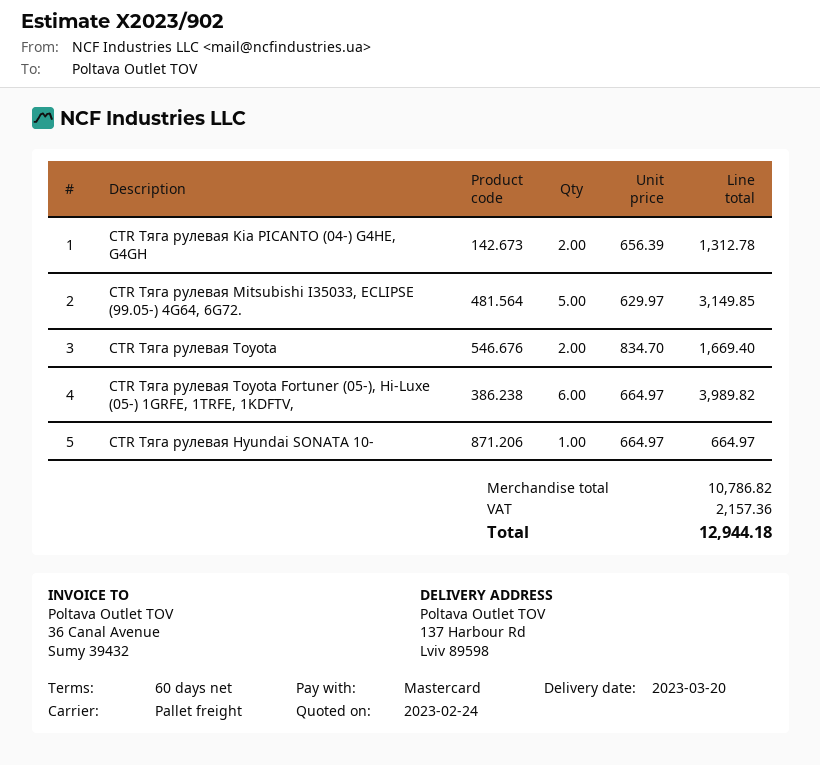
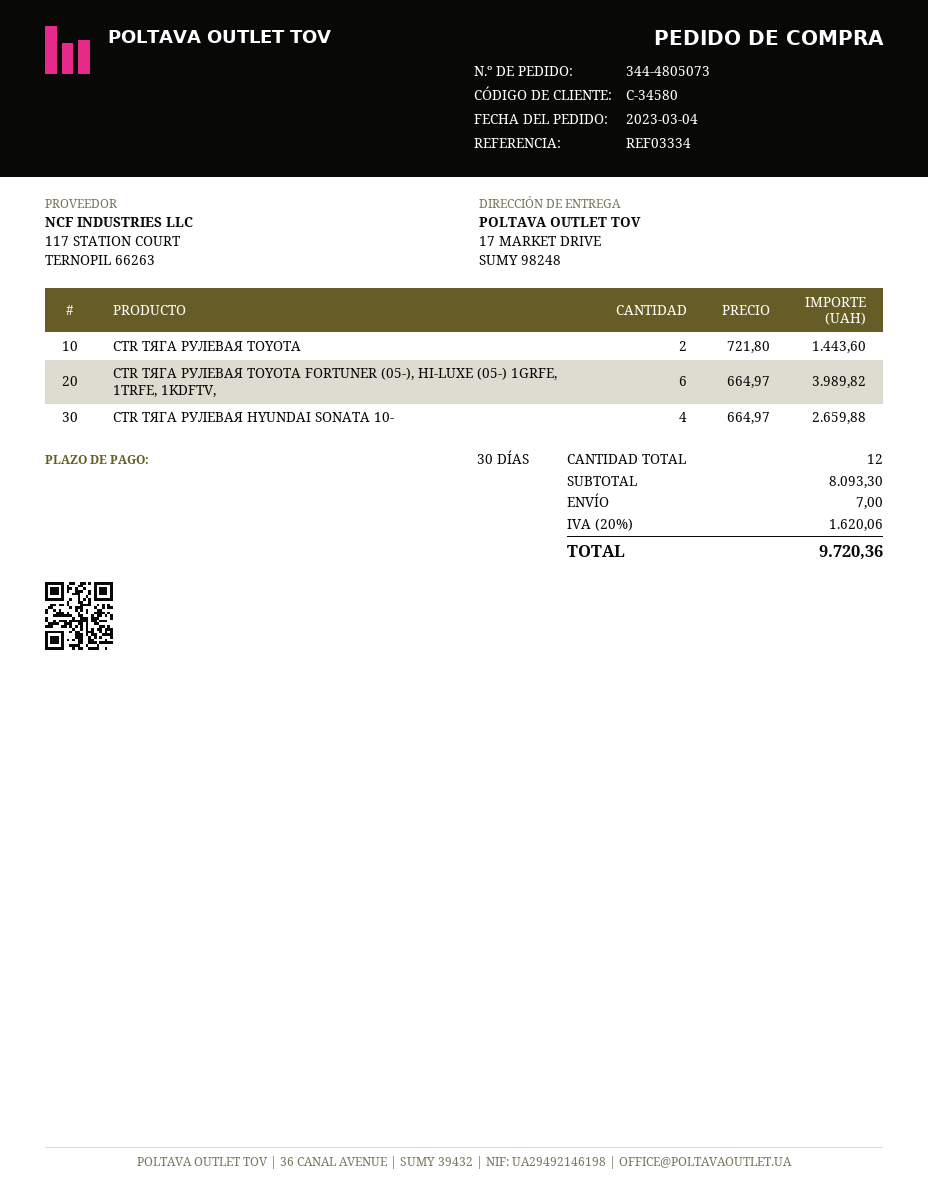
payment terms: 60 days -> 30 days
ship to: 137 Harbour Rd, Lviv 89598 -> 17 MARKET DRIVE, SUMY 98248
CTR Тяга рулевая Kia PICANTO (04-) G4HE, G4GH: 2 x 656.39 = 1312.78 -> none
CTR Тяга рулевая Mitsubishi I35033, ECLIPSE (99.05-) 4G64, 6G72.: 5 x 629.97 = 3149.85 -> none
CTR Тяга рулевая Toyota: 2 x 834.70 = 1669.40 -> 2 x 721.80 = 1443.60
CTR Тяга рулевая Hyundai SONATA 10-: 1 x 664.97 = 664.97 -> 4 x 664.97 = 2659.88
subtotal: 10786.82 -> 8093.30
shipping: none -> 7.00
tax: 2157.36 -> 1620.06
total: 12944.18 -> 9720.36

